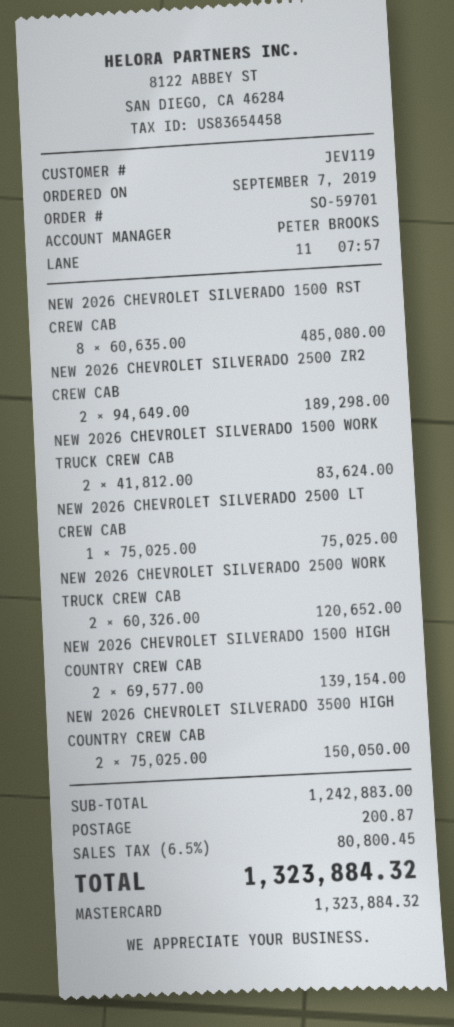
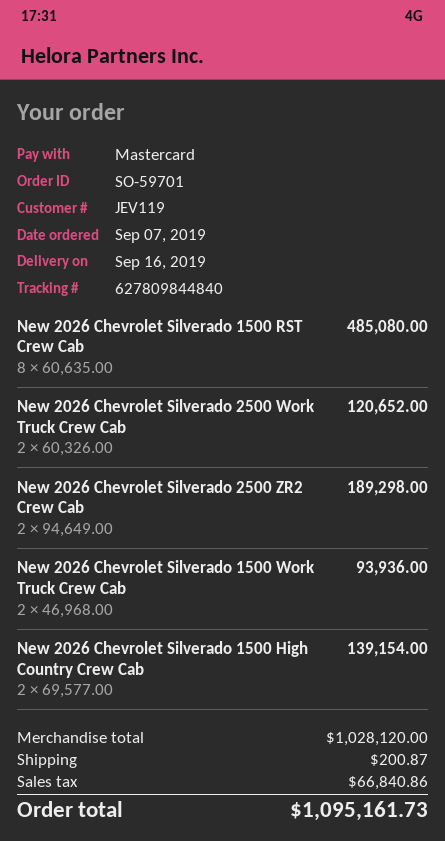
NEW 2026 CHEVROLET SILVERADO 1500 WORK TRUCK CREW CAB: 2 x 41812.00 = 83624.00 -> 2 x 46968.00 = 93936.00
NEW 2026 CHEVROLET SILVERADO 2500 LT CREW CAB: 1 x 75025.00 = 75025.00 -> none
NEW 2026 CHEVROLET SILVERADO 3500 HIGH COUNTRY CREW CAB: 2 x 75025.00 = 150050.00 -> none
subtotal: 1242883.00 -> 1028120.00
tax: 80800.45 -> 66840.86
total: 1323884.32 -> 1095161.73

